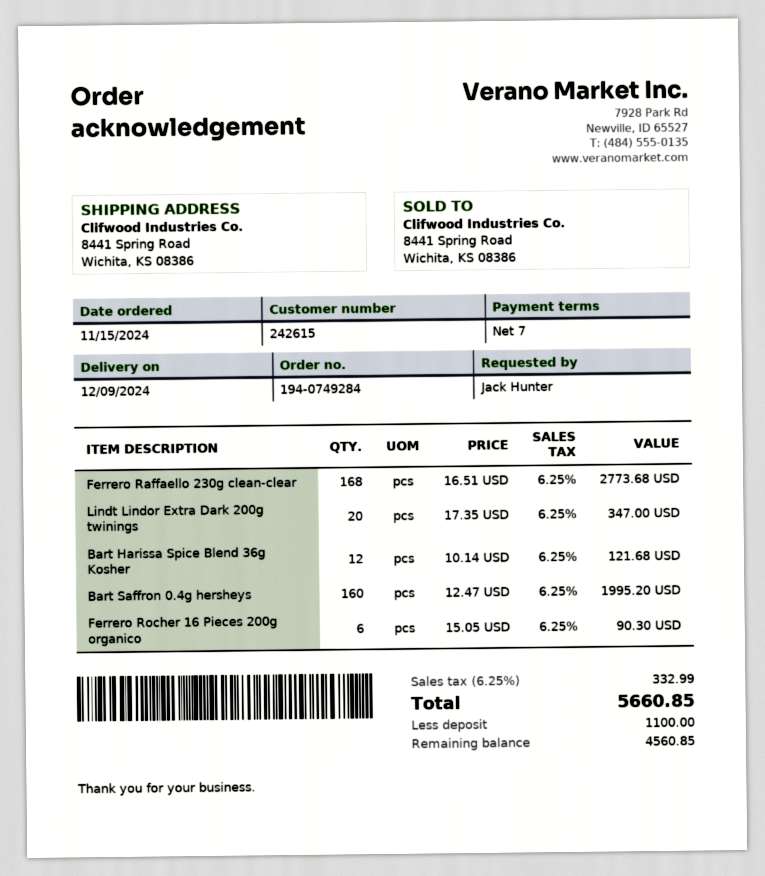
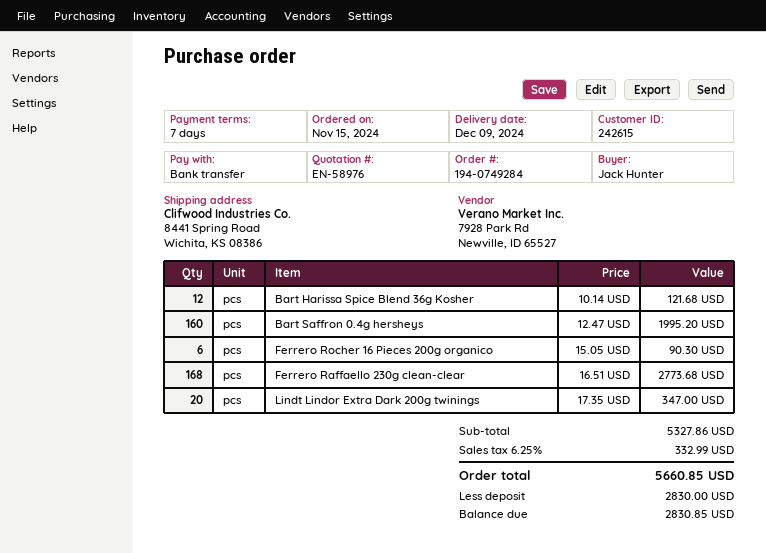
deposit: 1100.00 -> 2830.00
balance: 4560.85 -> 2830.85

